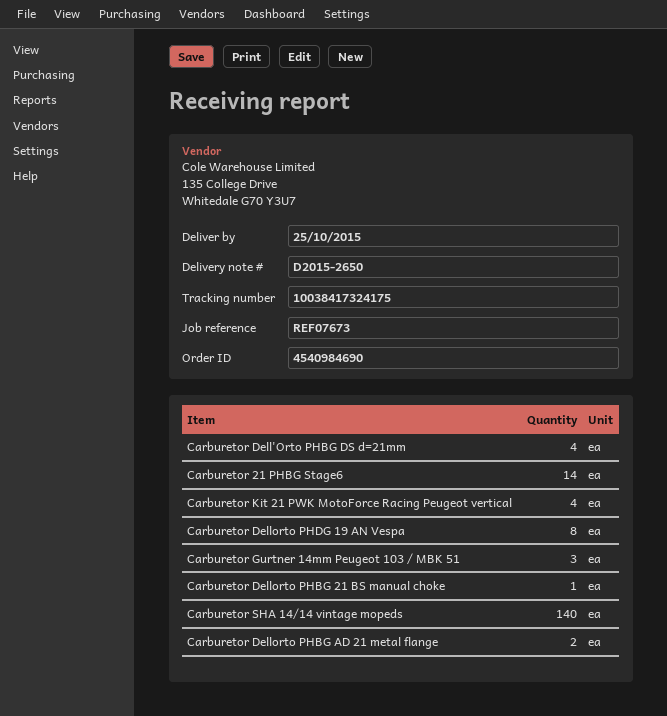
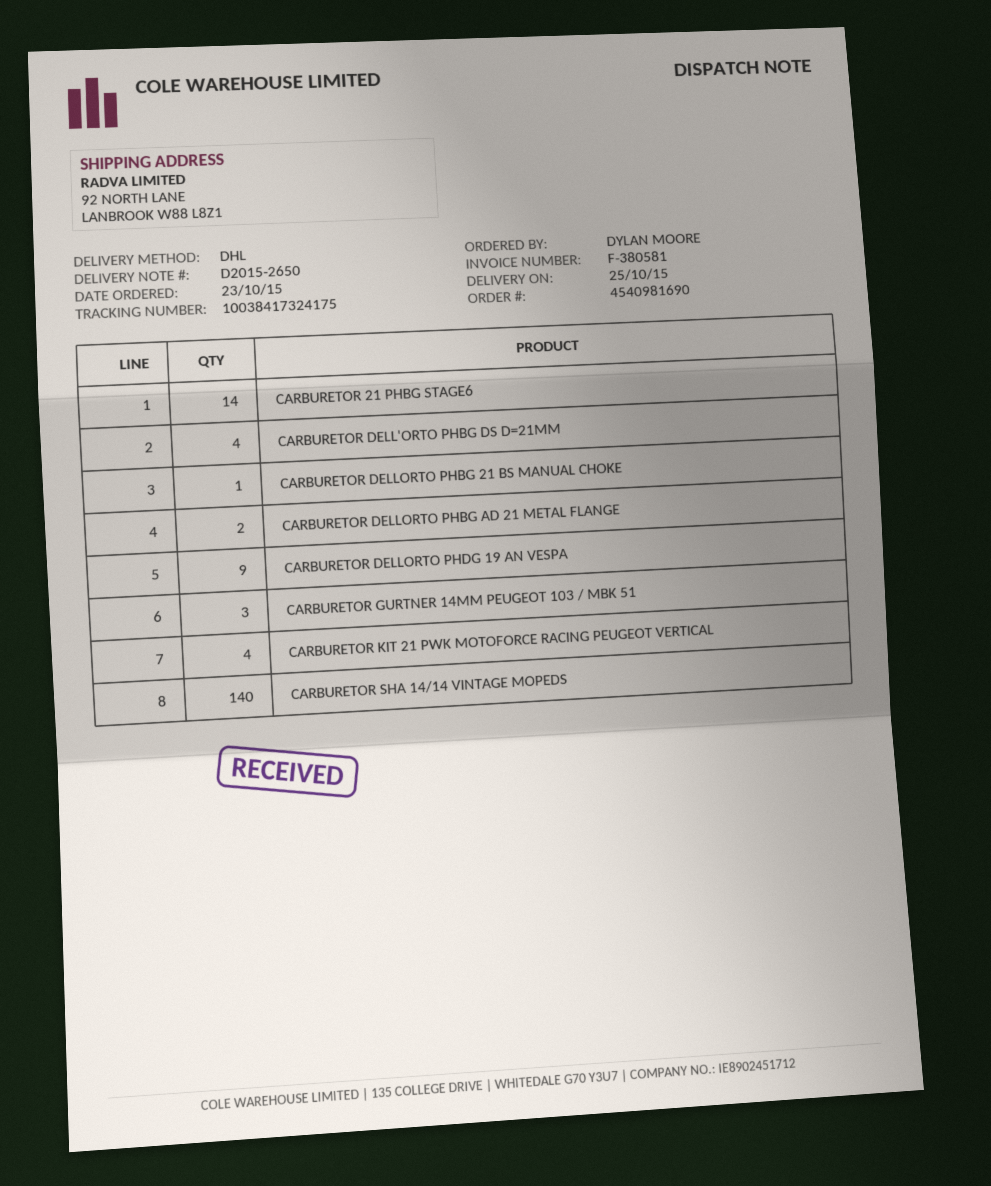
order number: 4540984690 -> 4540981690
Carburetor Dellorto PHDG 19 AN Vespa: 8 -> 9

